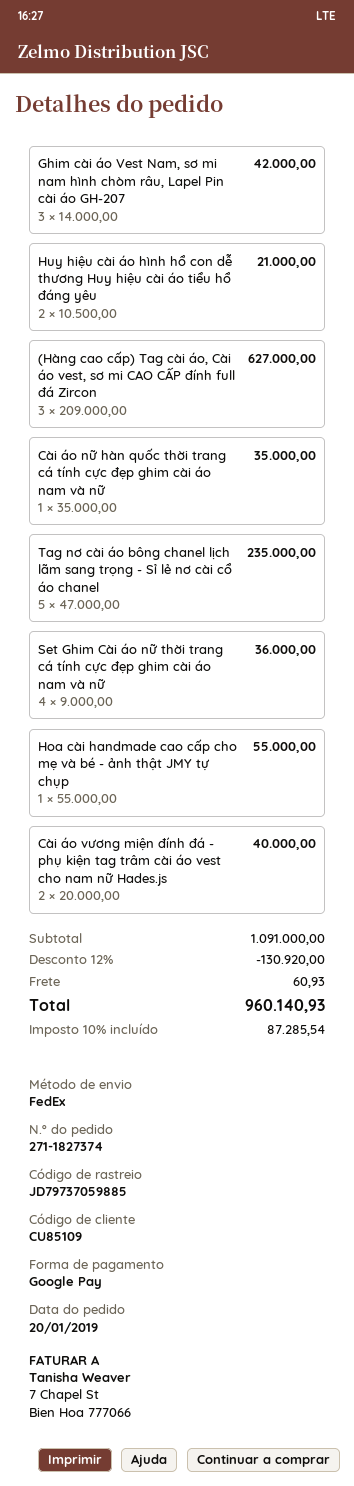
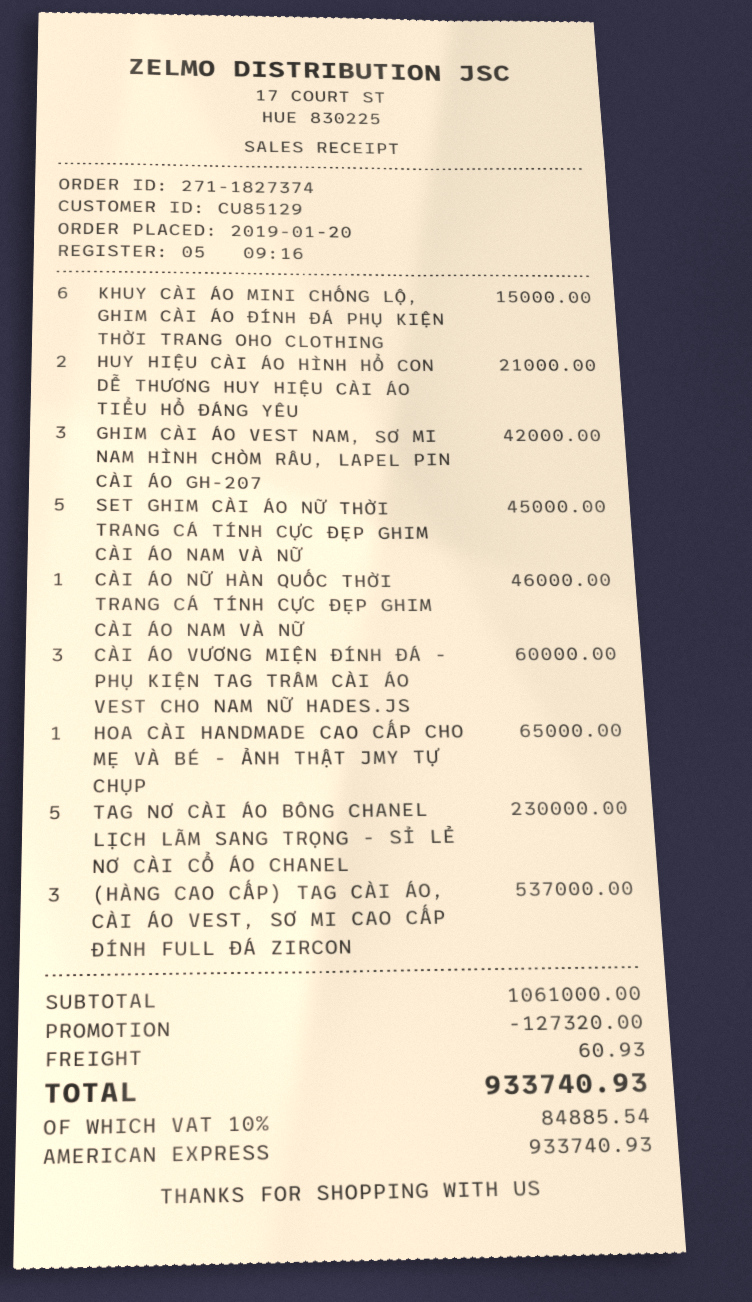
customer number: CU85109 -> CU85129
payment method: Google Pay -> American Express
(Hàng cao cấp) Tag cài áo, Cài áo vest, sơ mi CAO CẤP đính full đá Zircon: 3 for 627000.00 -> 3 for 537000.00
Cài áo nữ hàn quốc thời trang cá tính cực đẹp ghim cài áo nam và nữ: 1 for 35000.00 -> 1 for 46000.00
Tag nơ cài áo bông chanel lịch lãm sang trọng - Sỉ lẻ nơ cài cổ áo chanel: 5 for 235000.00 -> 5 for 230000.00
Set Ghim Cài áo nữ thời trang cá tính cực đẹp ghim cài áo nam và nữ: 4 for 36000.00 -> 5 for 45000.00
Hoa cài handmade cao cấp cho mẹ và bé - ảnh thật JMY tự chụp: 1 for 55000.00 -> 1 for 65000.00
Cài áo vương miện đính đá - phụ kiện tag trâm cài áo vest cho nam nữ Hades.js: 2 for 40000.00 -> 3 for 60000.00
KHUY CÀI ÁO MINI CHỐNG LỘ, GHIM CÀI ÁO ĐÍNH ĐÁ PHỤ KIỆN THỜI TRANG OHO CLOTHING: none -> 6 for 15000.00
subtotal: 1091000.00 -> 1061000.00
discount: 130920.00 -> 127320.00
tax: 10% = 87285.54 -> 10% = 84885.54
total: 960140.93 -> 933740.93

